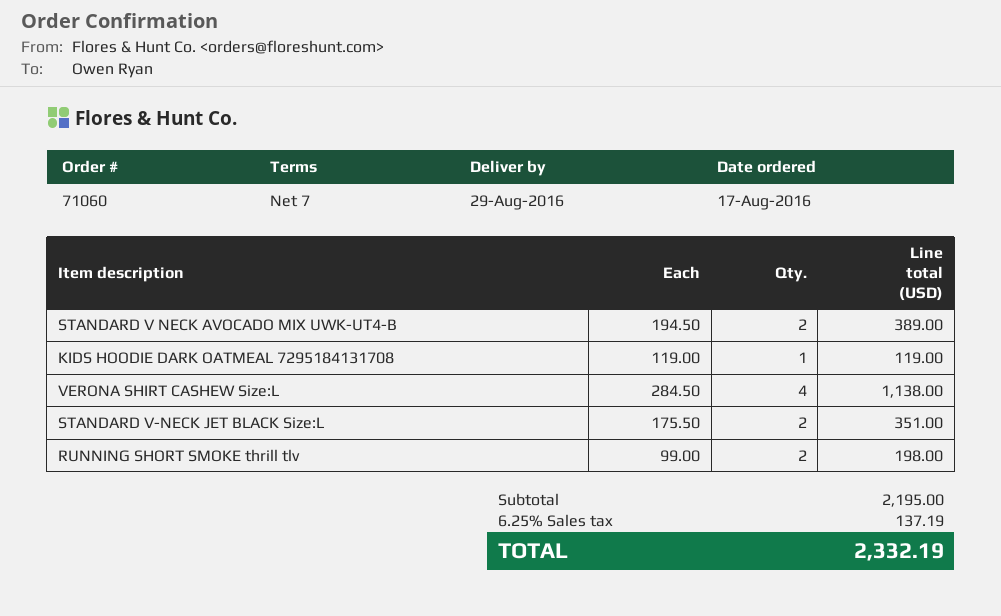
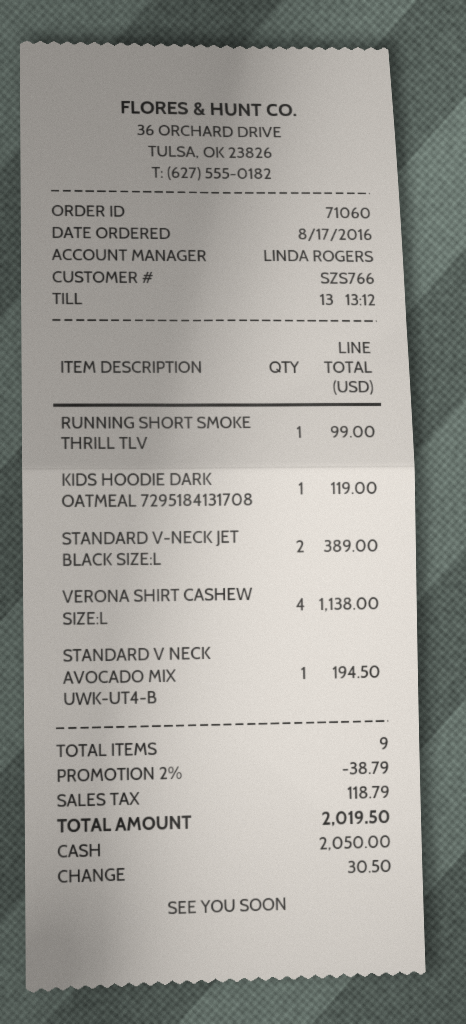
STANDARD V NECK AVOCADO MIX UWK-UT4-B: 2 for 389.00 -> 1 for 194.50
STANDARD V-NECK JET BLACK Size:L: 2 for 351.00 -> 2 for 389.00
RUNNING SHORT SMOKE thrill tlv: 2 for 198.00 -> 1 for 99.00
discount: none -> 2% = 38.79
tax: 137.19 -> 118.79
total: 2332.19 -> 2019.50

